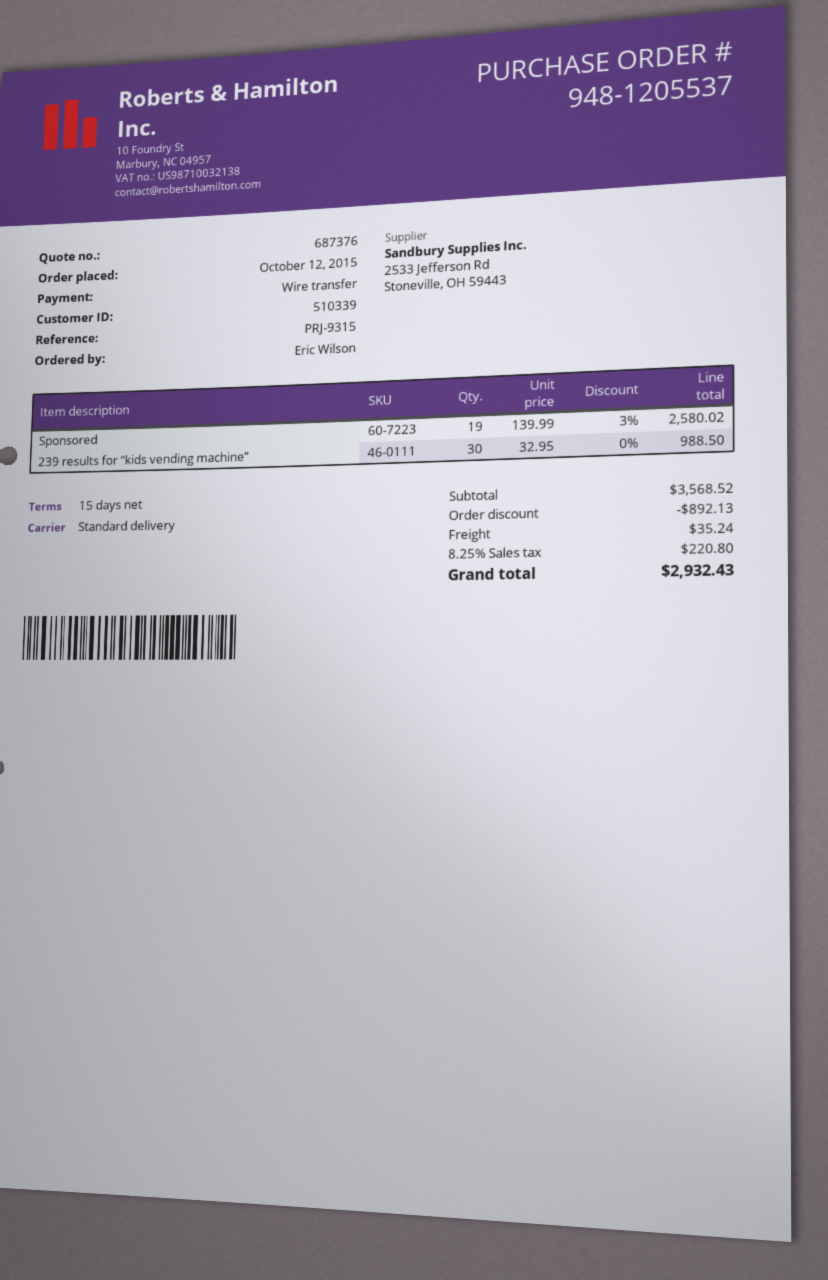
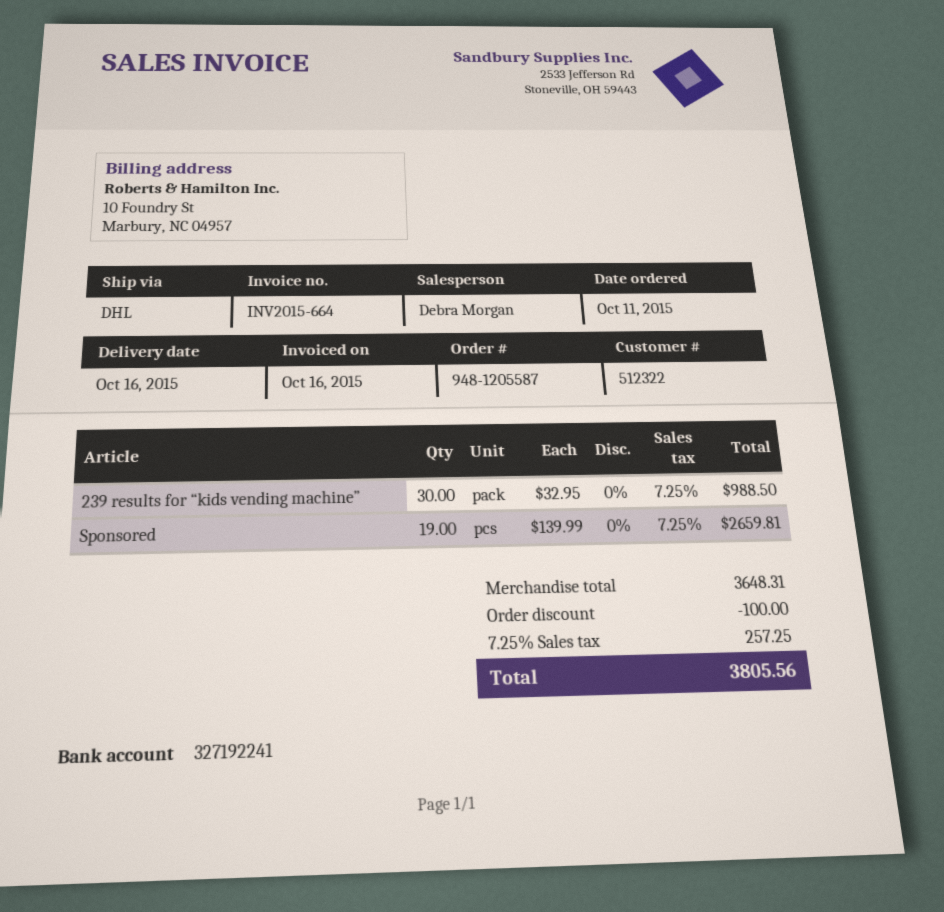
order number: 948-1205537 -> 948-1205587
order date: 2015-10-12 -> 2015-10-11
customer number: 510339 -> 512322
shipping method: standard -> DHL
Sponsored: 19 x 139.99 - 3% = 2580.02 -> 19 x 139.99 = 2659.81
subtotal: 3568.52 -> 3648.31
discount: 892.13 -> 100.00
shipping: 35.24 -> none
tax: 8.25% = 220.80 -> 7.25% = 257.25
total: 2932.43 -> 3805.56

